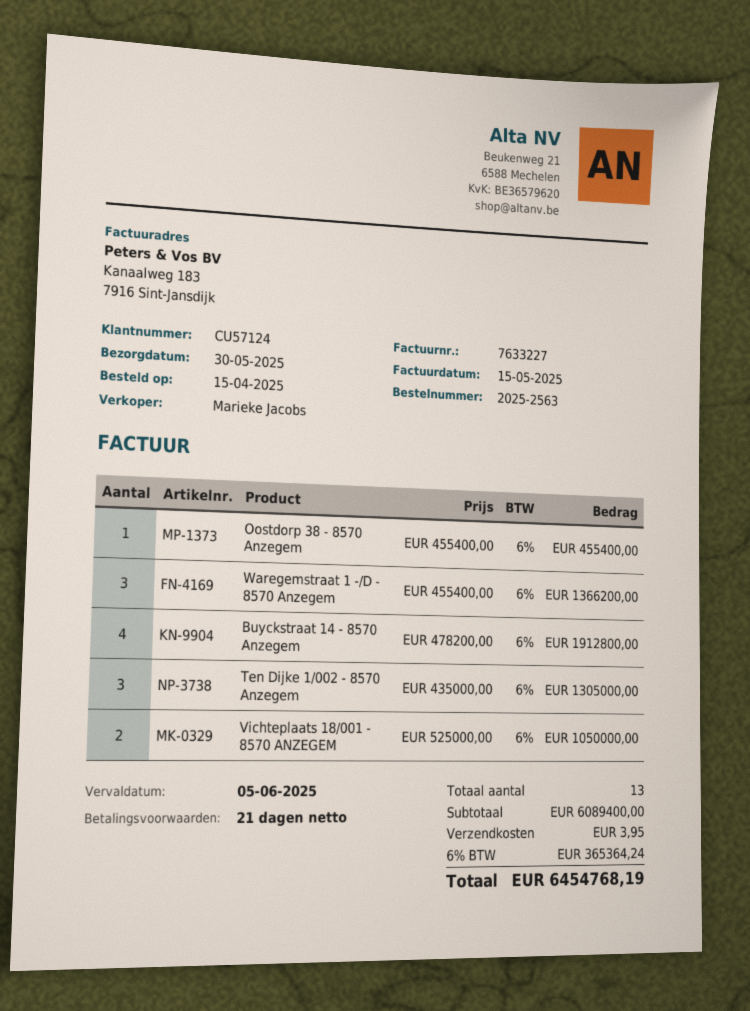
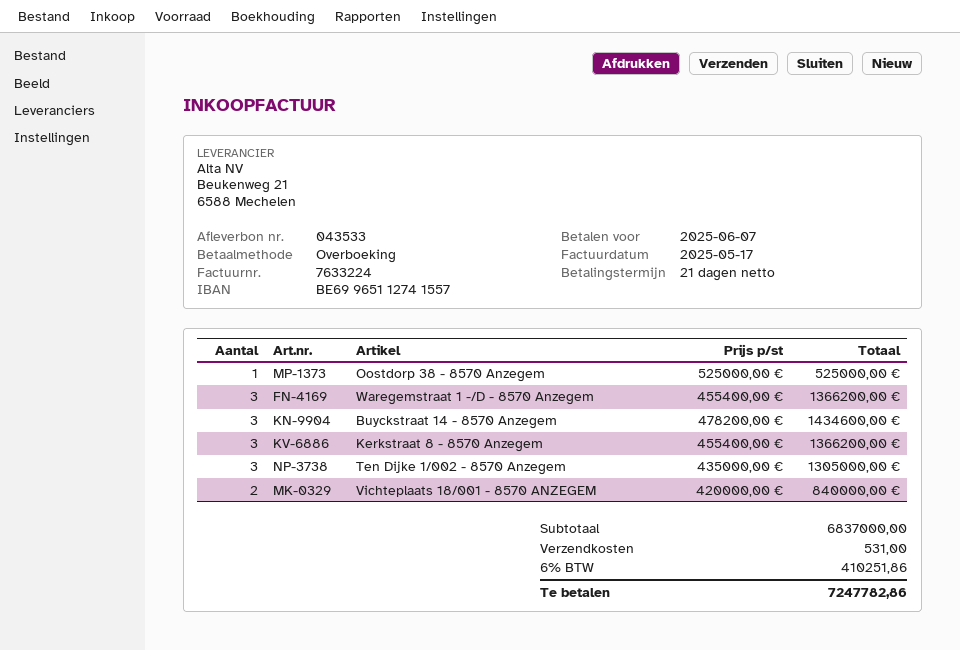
invoice number: 7633227 -> 7633224
invoice date: 2025-05-15 -> 2025-05-17
due date: 2025-06-05 -> 2025-06-07
Oostdorp 38 - 8570 Anzegem: 1 x 455400.00 = 455400.00 -> 1 x 525000.00 = 525000.00
Buyckstraat 14 - 8570 Anzegem: 4 x 478200.00 = 1912800.00 -> 3 x 478200.00 = 1434600.00
Vichteplaats 18/001 - 8570 ANZEGEM: 2 x 525000.00 = 1050000.00 -> 2 x 420000.00 = 840000.00
Kerkstraat 8 - 8570 Anzegem: none -> 3 x 455400.00 = 1366200.00
subtotal: 6089400.00 -> 6837000.00
shipping: 3.95 -> 531.00
tax: 6% = 365364.24 -> 6% = 410251.86
total: 6454768.19 -> 7247782.86

